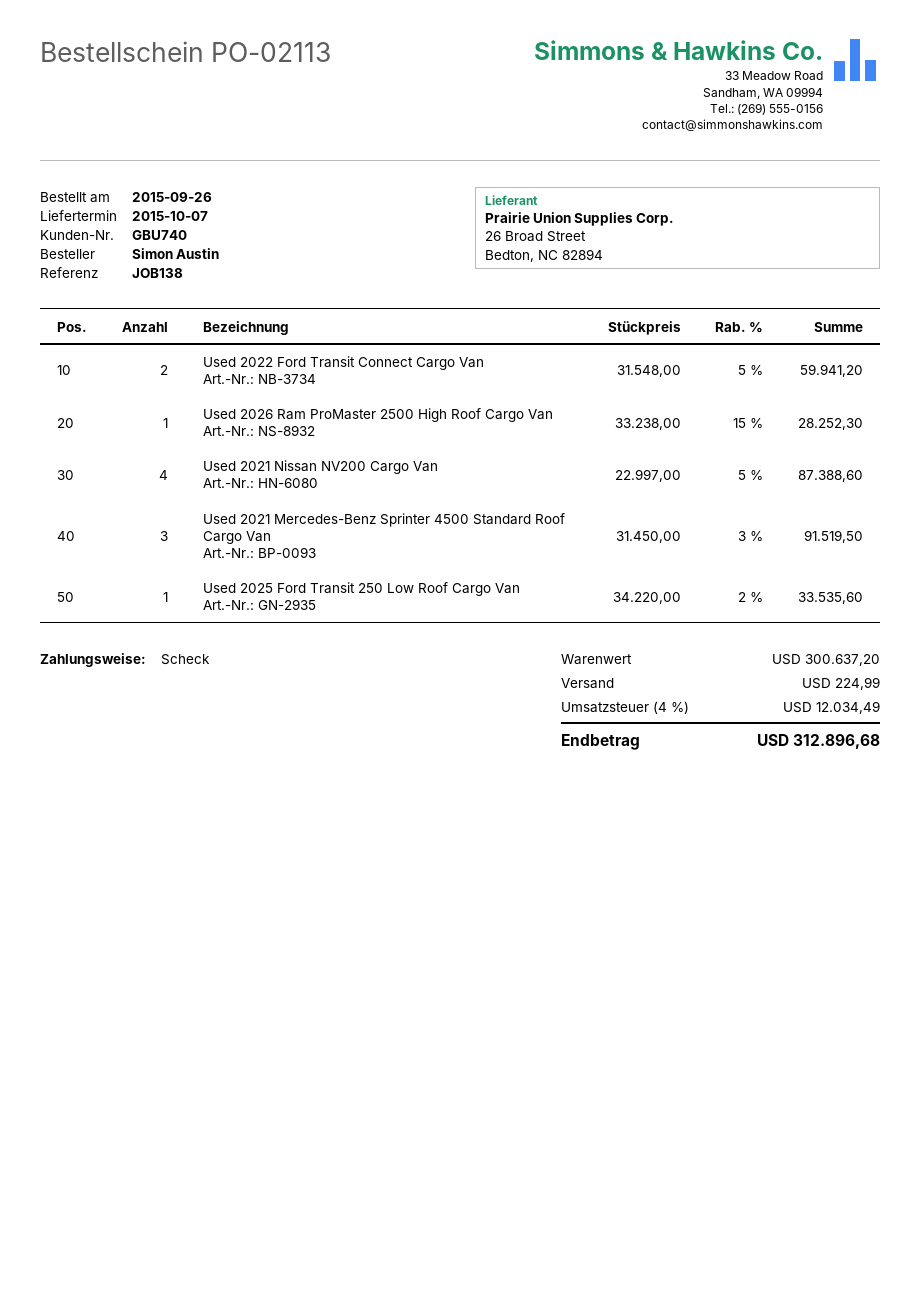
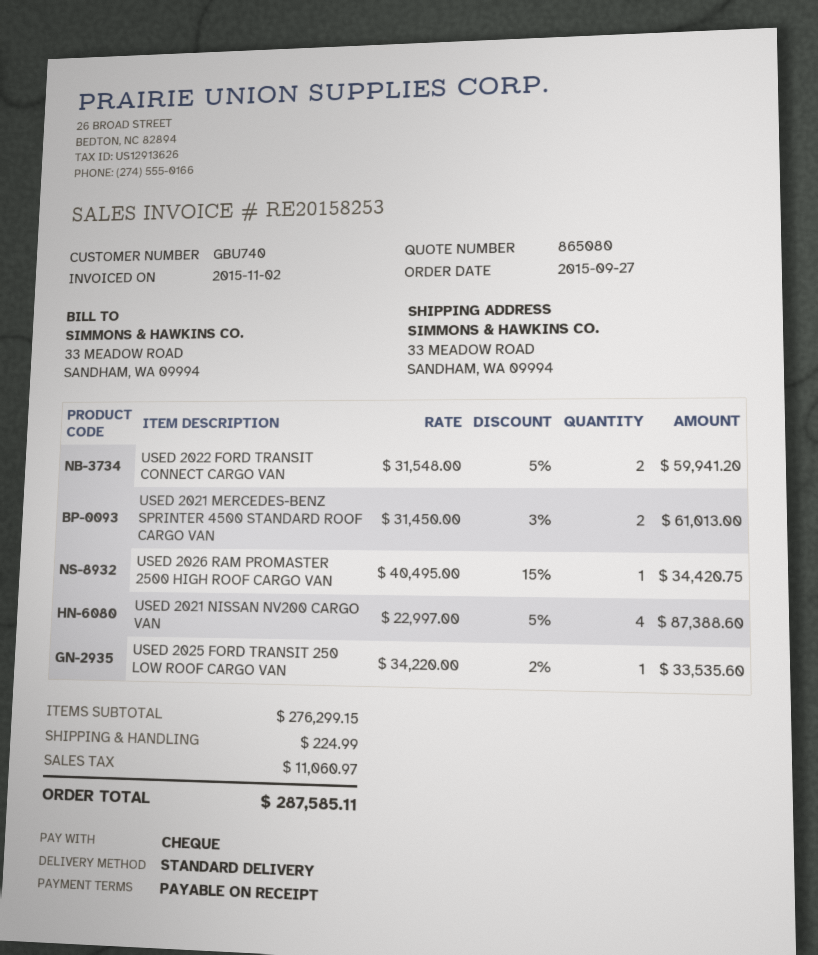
order date: 2015-09-26 -> 2015-09-27
Used 2026 Ram ProMaster 2500 High Roof Cargo Van: 1 x 33238.00 - 15% = 28252.30 -> 1 x 40495.00 - 15% = 34420.75
Used 2021 Mercedes-Benz Sprinter 4500 Standard Roof Cargo Van: 3 x 31450.00 - 3% = 91519.50 -> 2 x 31450.00 - 3% = 61013.00
subtotal: 300637.20 -> 276299.15
tax: 12034.49 -> 11060.97
total: 312896.68 -> 287585.11

